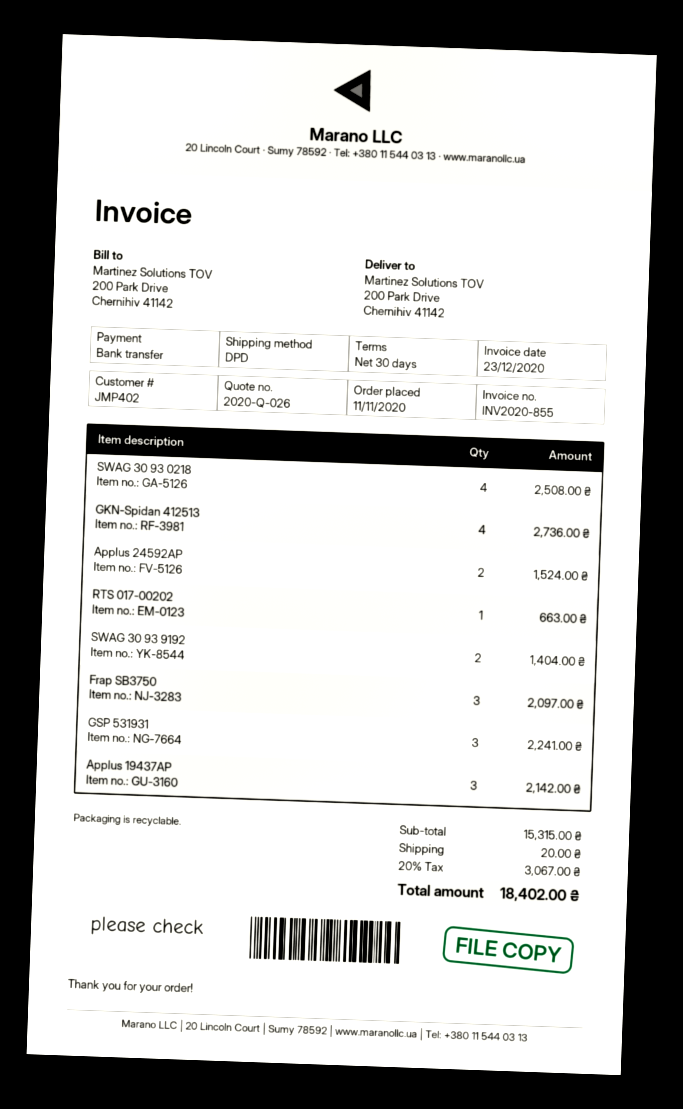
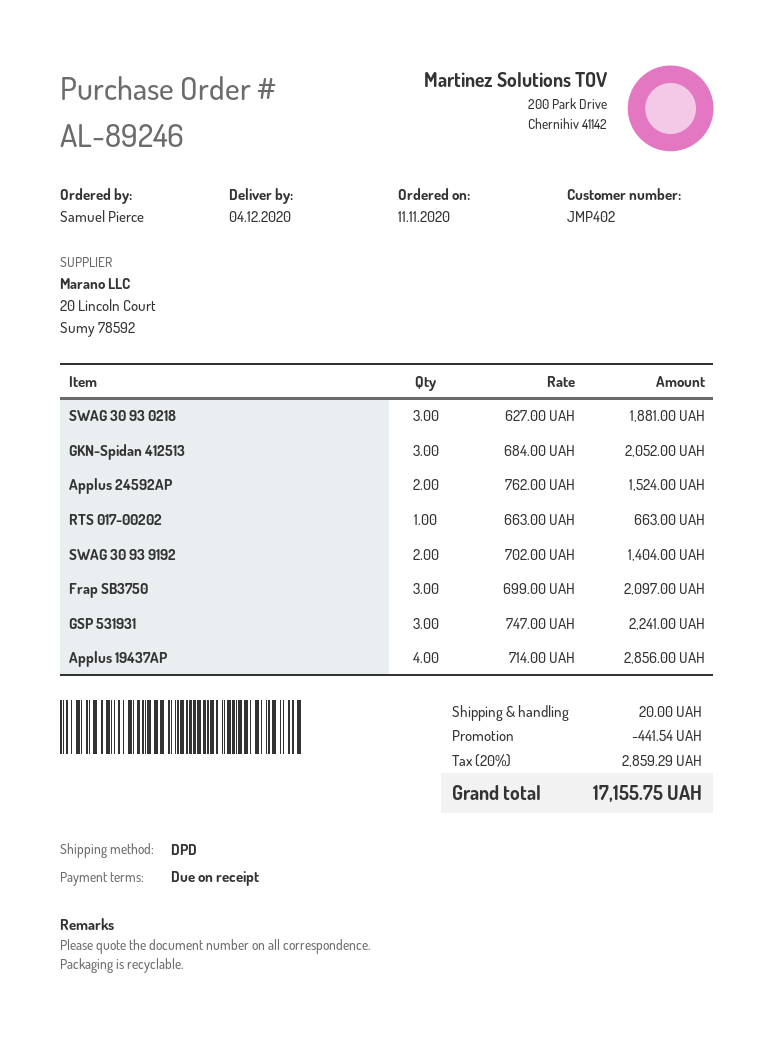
payment terms: 30 days -> on receipt
SWAG 30 93 0218: 4 for 2508.00 -> 3 for 1881.00
GKN-Spidan 412513: 4 for 2736.00 -> 3 for 2052.00
Applus 19437AP: 3 for 2142.00 -> 4 for 2856.00
discount: none -> 441.54
tax: 20% = 3067.00 -> 20% = 2859.29
total: 18402.00 -> 17155.75

